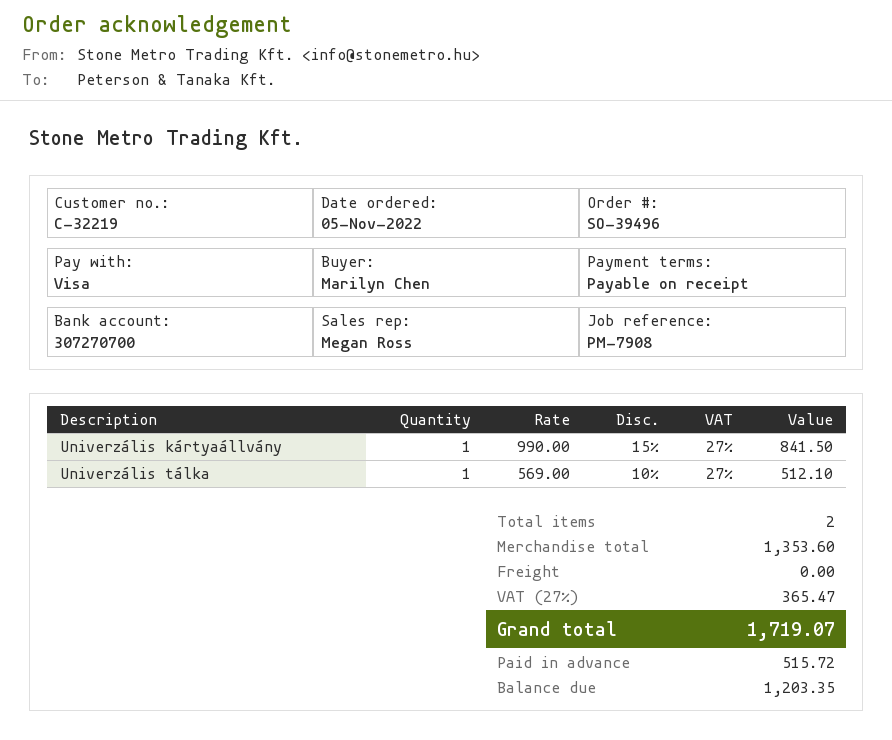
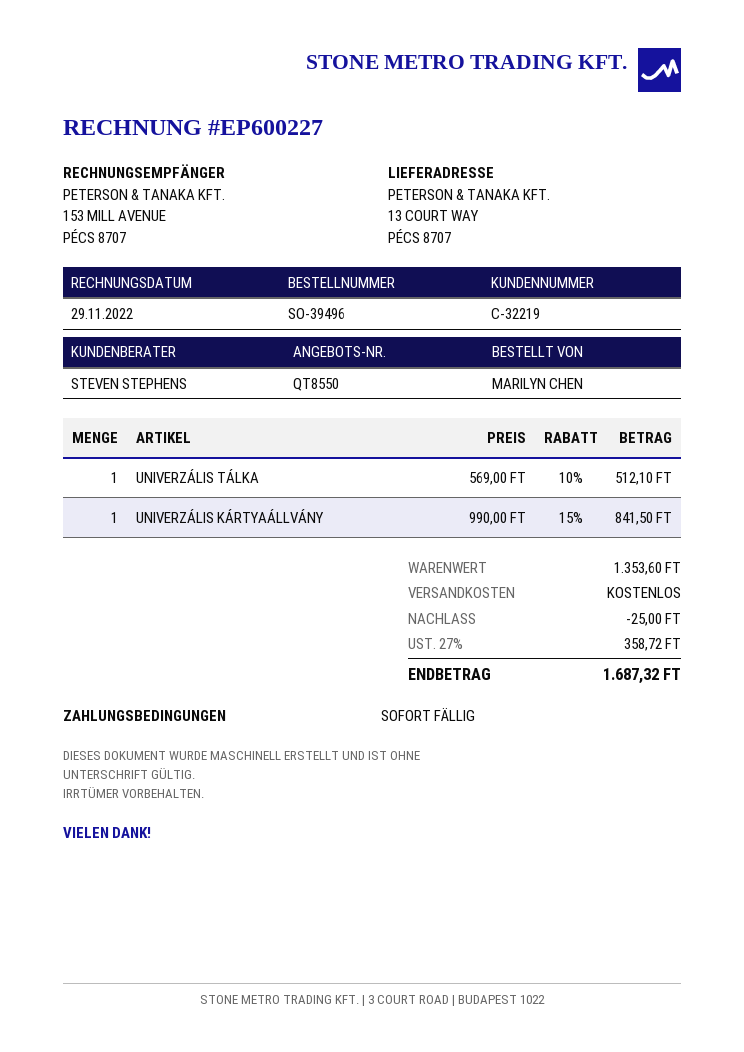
sales rep: Megan Ross -> STEVEN STEPHENS
discount: none -> 25.00
tax: 27% = 365.47 -> 27% = 358.72
total: 1719.07 -> 1687.32

